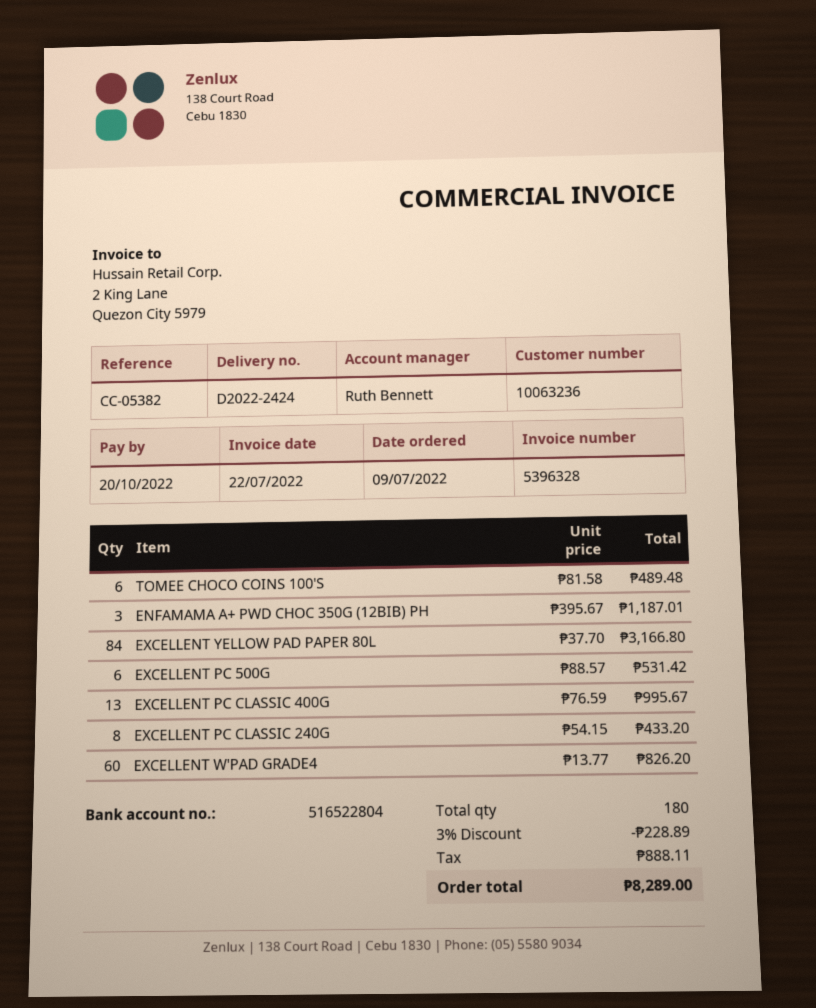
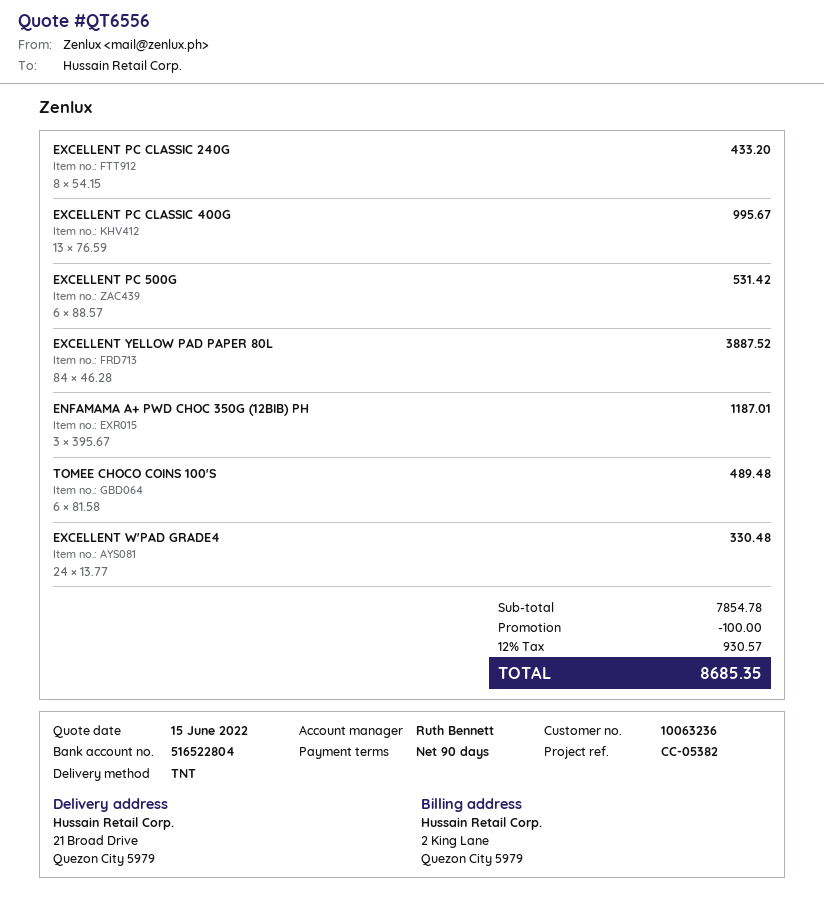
EXCELLENT YELLOW PAD PAPER 80L: 84 x 37.70 = 3166.80 -> 84 x 46.28 = 3887.52
EXCELLENT W'PAD GRADE4: 60 x 13.77 = 826.20 -> 24 x 13.77 = 330.48
discount: 228.89 -> 100.00
tax: 888.11 -> 930.57
total: 8289.00 -> 8685.35

